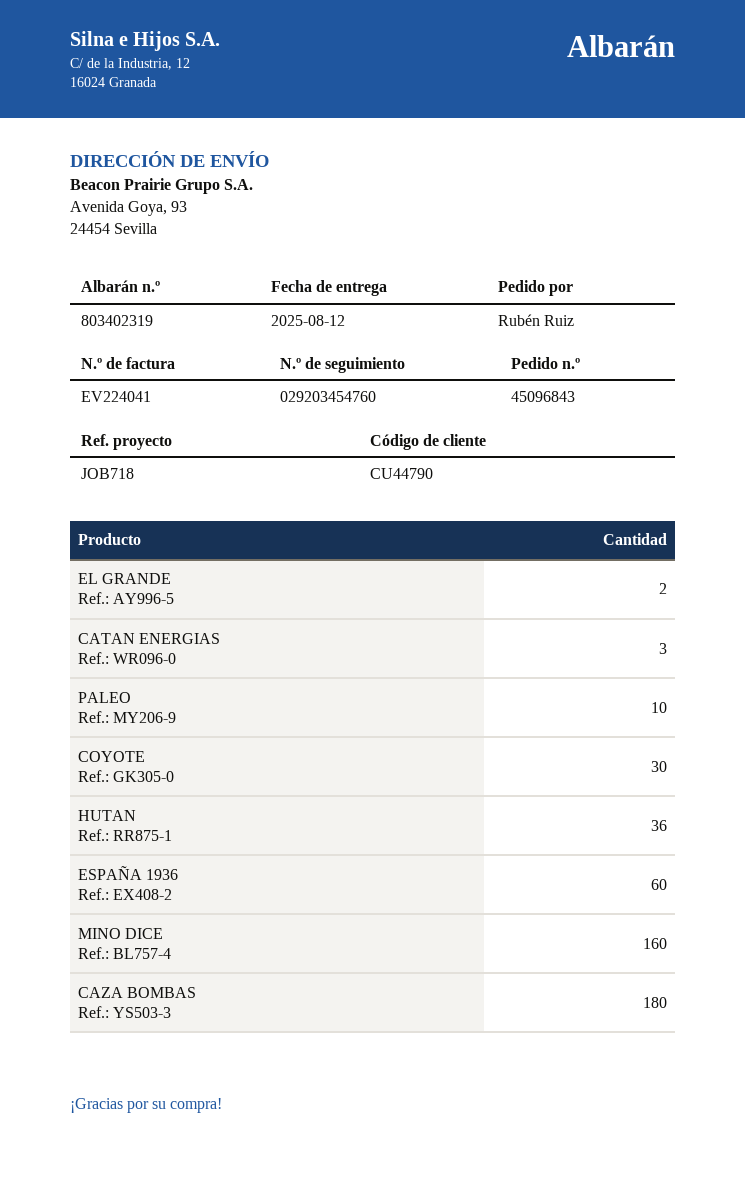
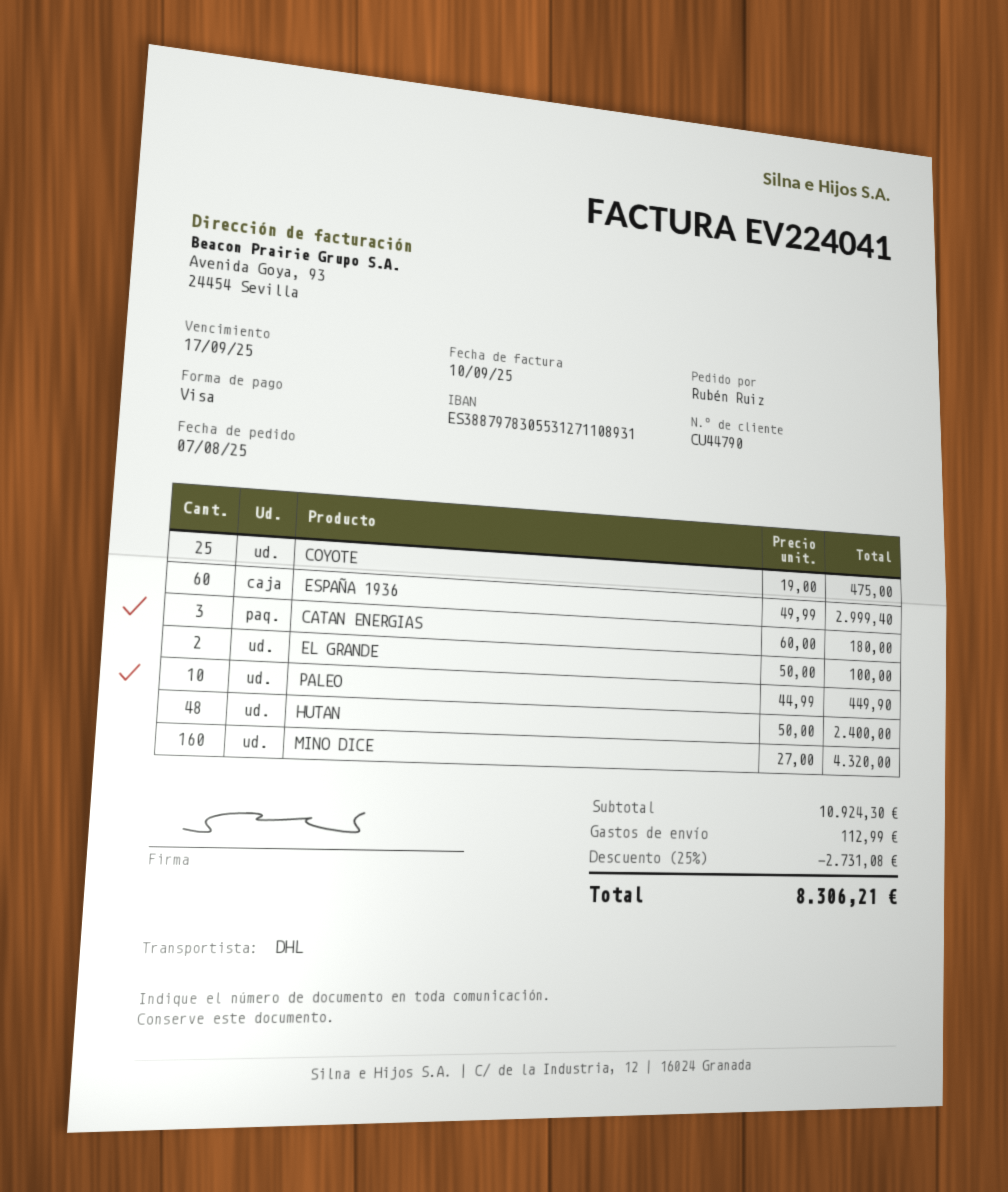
COYOTE: 30 -> 25
HUTAN: 36 -> 48
CAZA BOMBAS: 180 -> none

